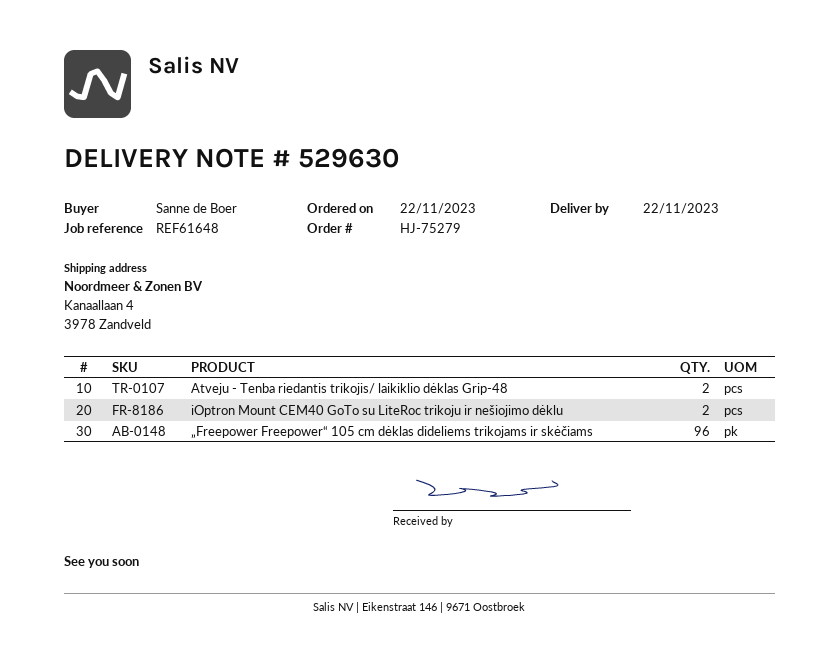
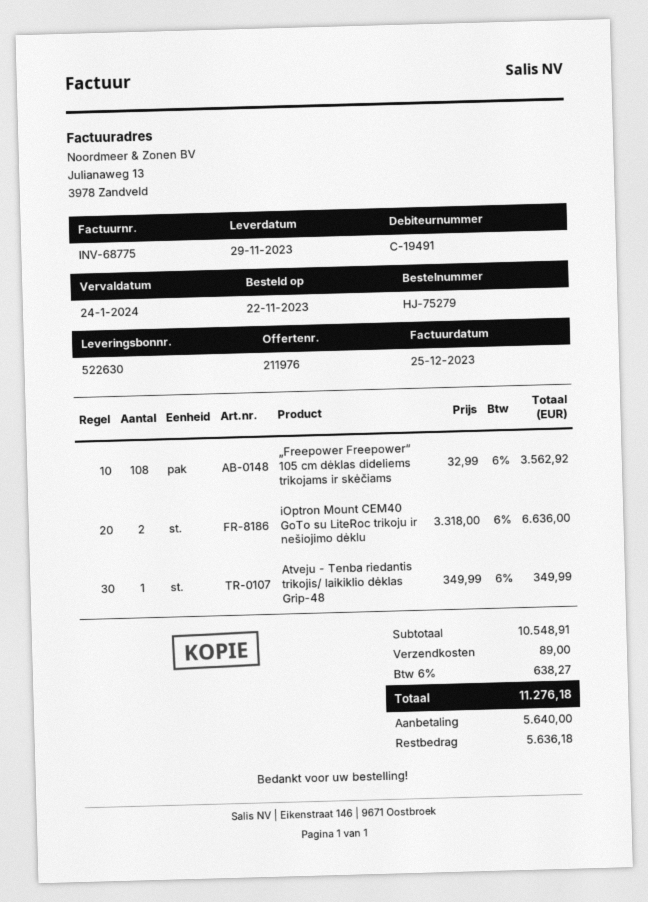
delivery note number: 529630 -> 522630
delivery date: 2023-11-22 -> 2023-11-29
Atveju - Tenba riedantis trikojis/ laikiklio dėklas Grip-48: 2 -> 1
„Freepower Freepower“ 105 cm dėklas dideliems trikojams ir skėčiams: 96 -> 108

